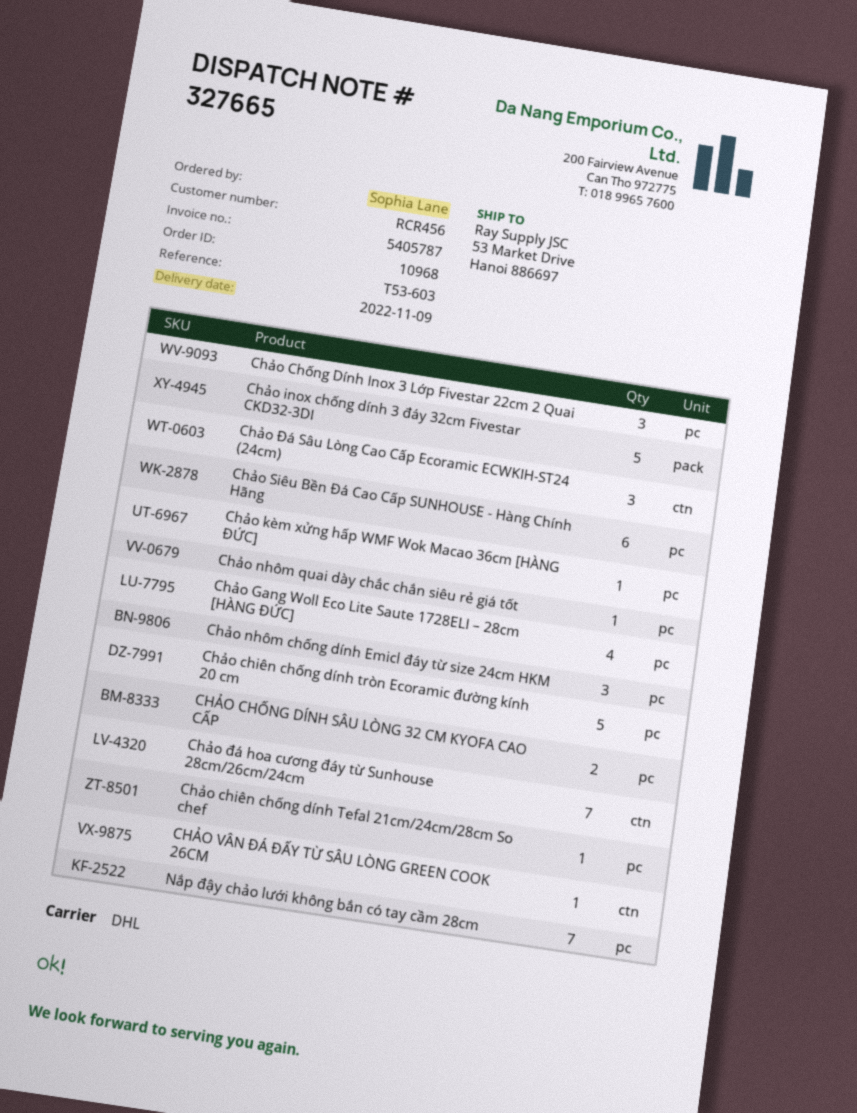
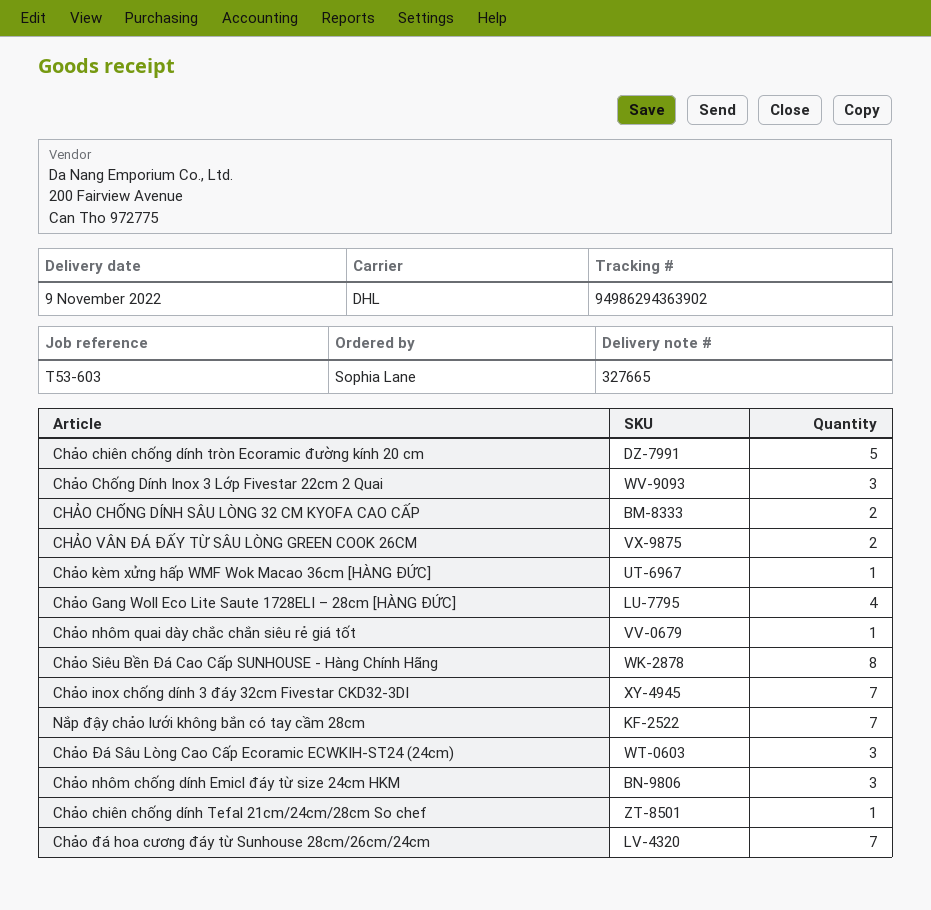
Chảo inox chống dính 3 đáy 32cm Fivestar CKD32-3DI: 5 -> 7
Chảo Siêu Bền Đá Cao Cấp SUNHOUSE - Hàng Chính Hãng: 6 -> 8
CHẢO VÂN ĐÁ ĐẤY TỪ SÂU LÒNG GREEN COOK 26CM: 1 -> 2

